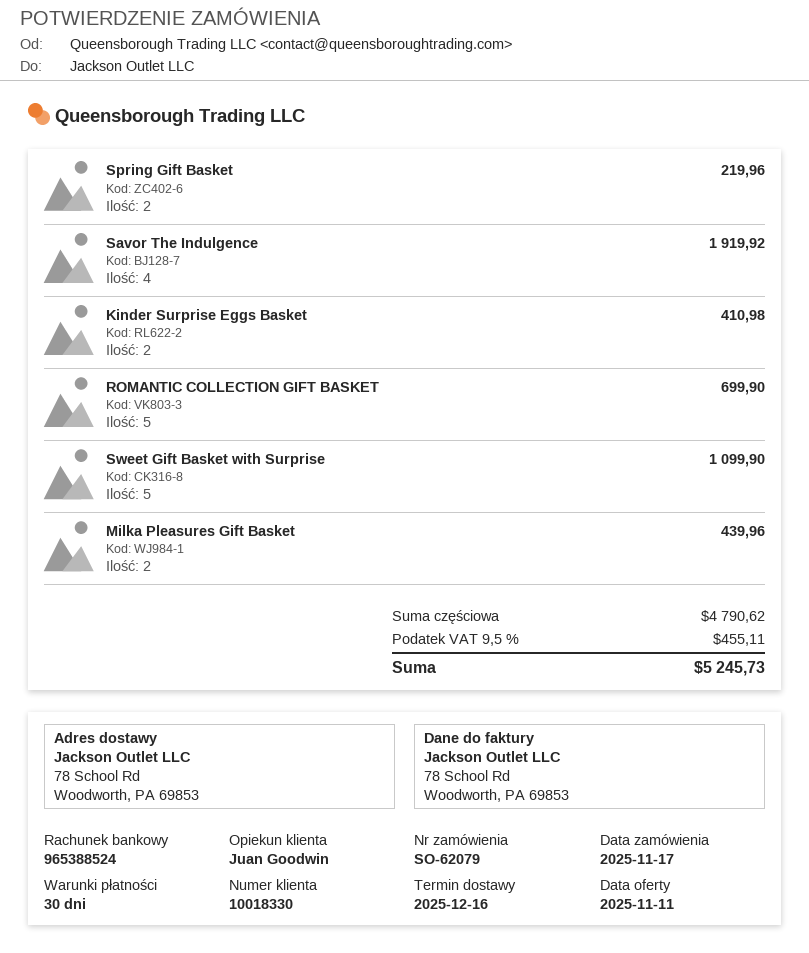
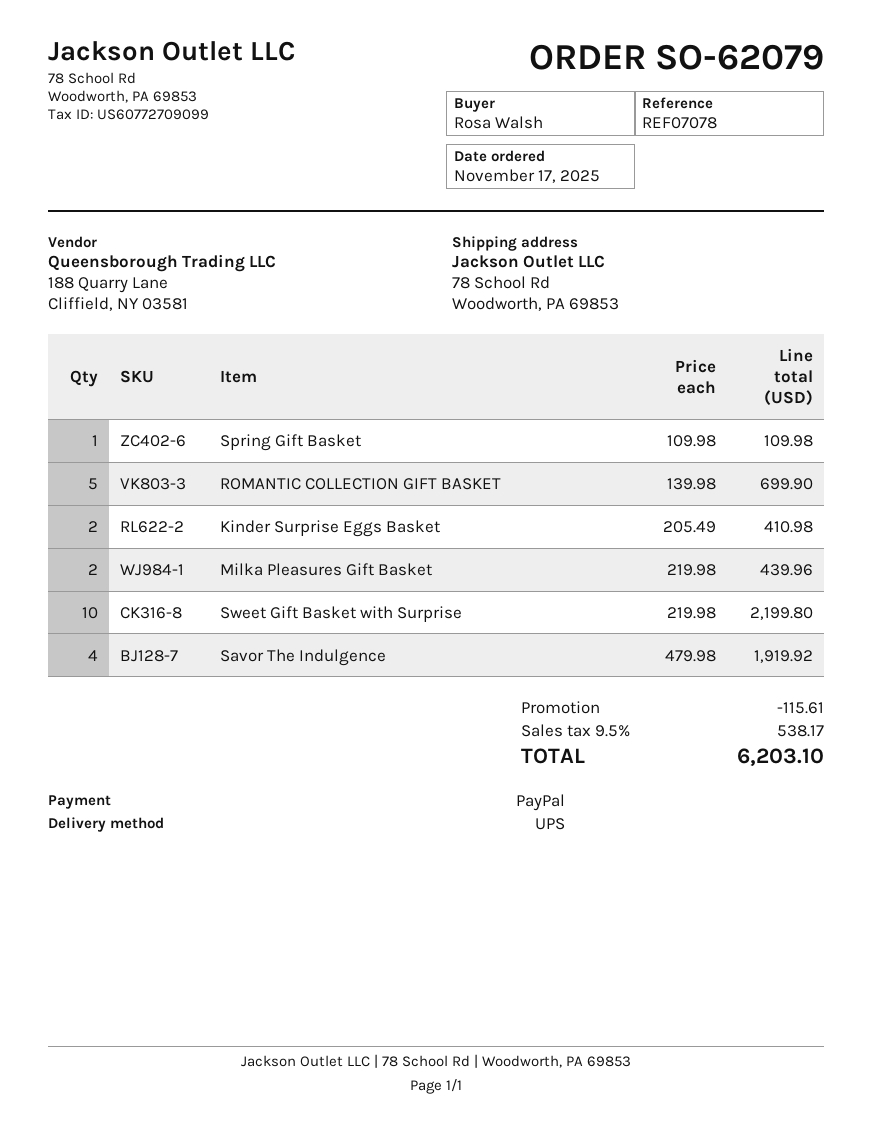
Spring Gift Basket: 2 for 219.96 -> 1 for 109.98
Sweet Gift Basket with Surprise: 5 for 1099.90 -> 10 for 2199.80
discount: none -> 115.61
tax: 9.5% = 455.11 -> 9.5% = 538.17
total: 5245.73 -> 6203.10

